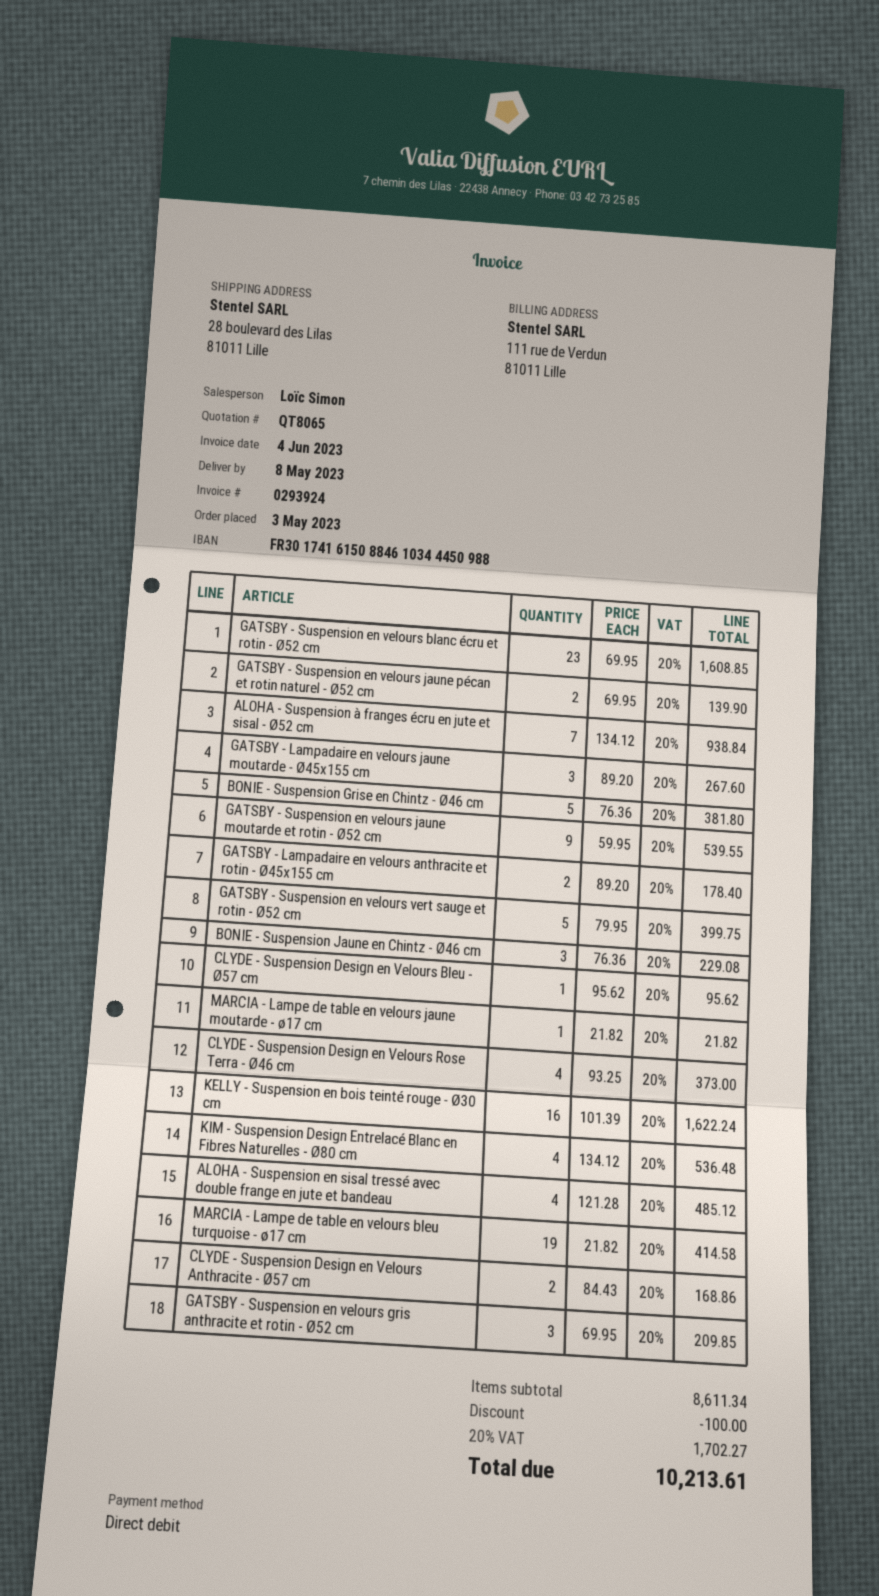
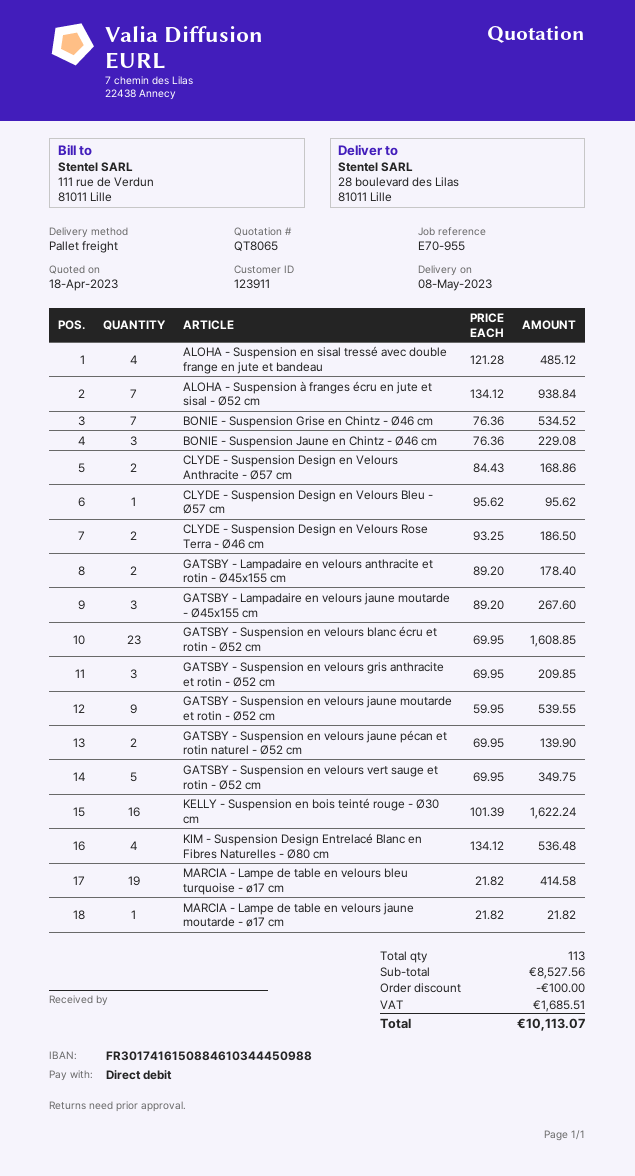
BONIE - Suspension Grise en Chintz - Ø46 cm: 5 x 76.36 = 381.80 -> 7 x 76.36 = 534.52
GATSBY - Suspension en velours vert sauge et rotin - Ø52 cm: 5 x 79.95 = 399.75 -> 5 x 69.95 = 349.75
CLYDE - Suspension Design en Velours Rose Terra - Ø46 cm: 4 x 93.25 = 373.00 -> 2 x 93.25 = 186.50
subtotal: 8611.34 -> 8527.56
tax: 1702.27 -> 1685.51
total: 10213.61 -> 10113.07

